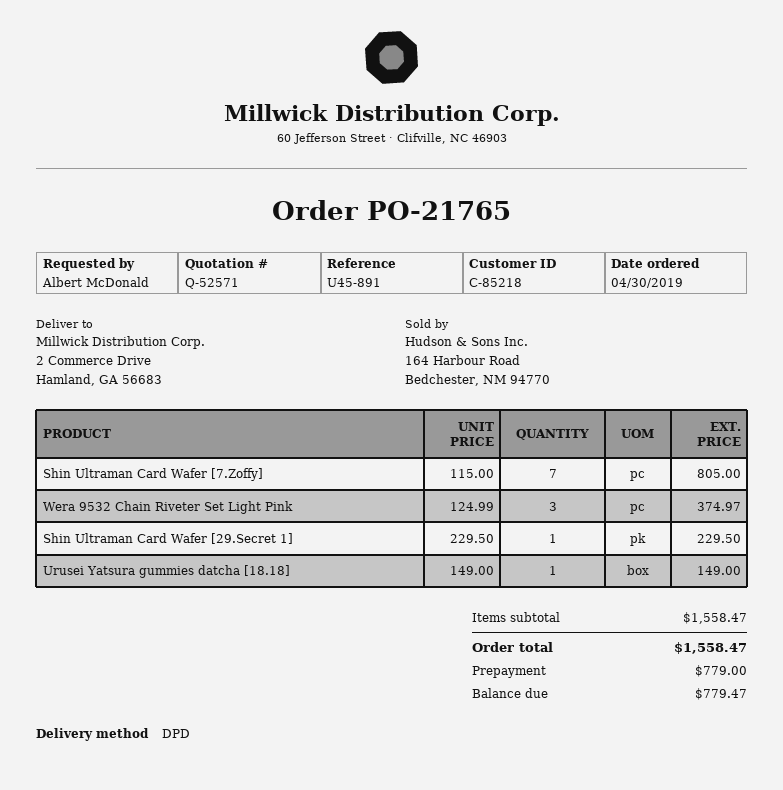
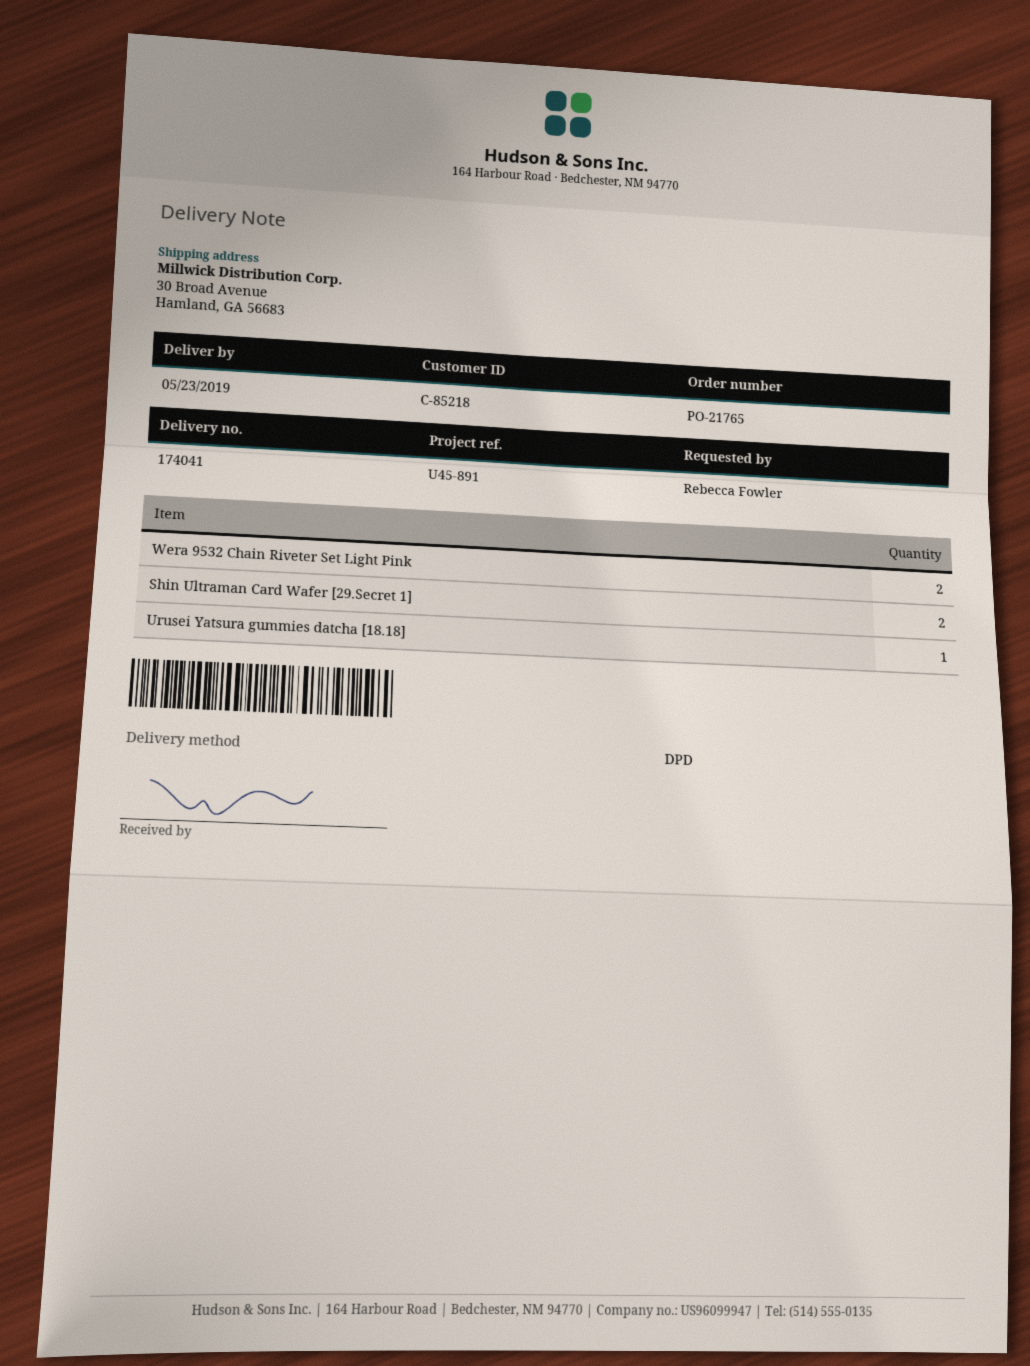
ordered by: Albert McDonald -> Rebecca Fowler
ship to: 2 Commerce Drive, Hamland, GA 56683 -> 30 Broad Avenue, Hamland, GA 56683
Shin Ultraman Card Wafer [7.Zoffy]: 7 -> none
Wera 9532 Chain Riveter Set Light Pink: 3 -> 2
Shin Ultraman Card Wafer [29.Secret 1]: 1 -> 2

